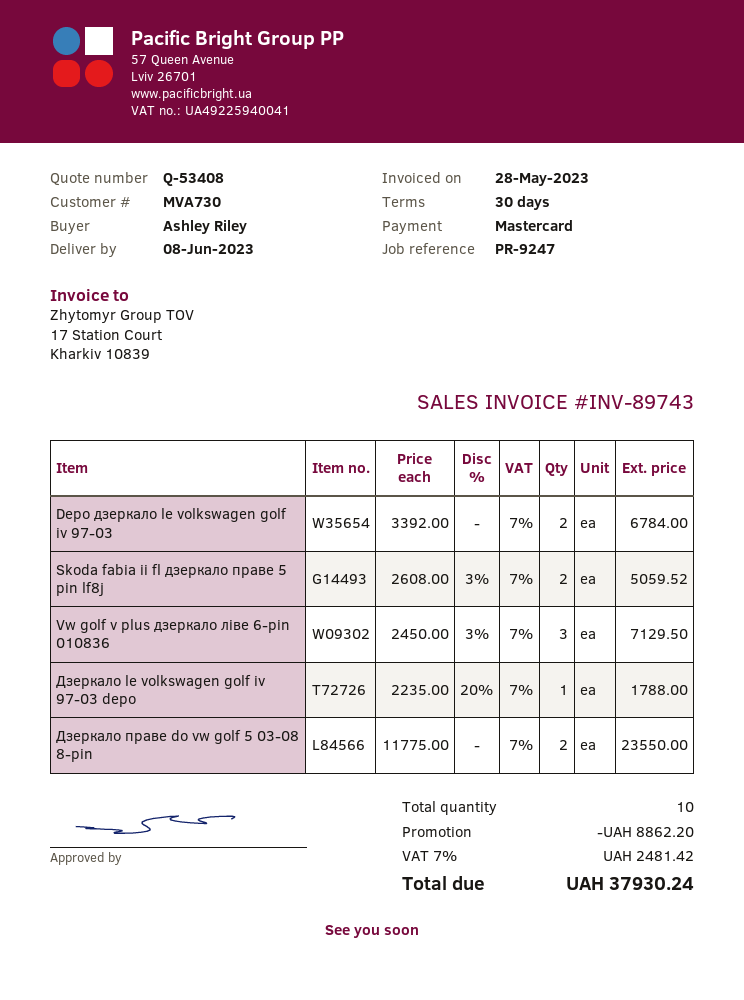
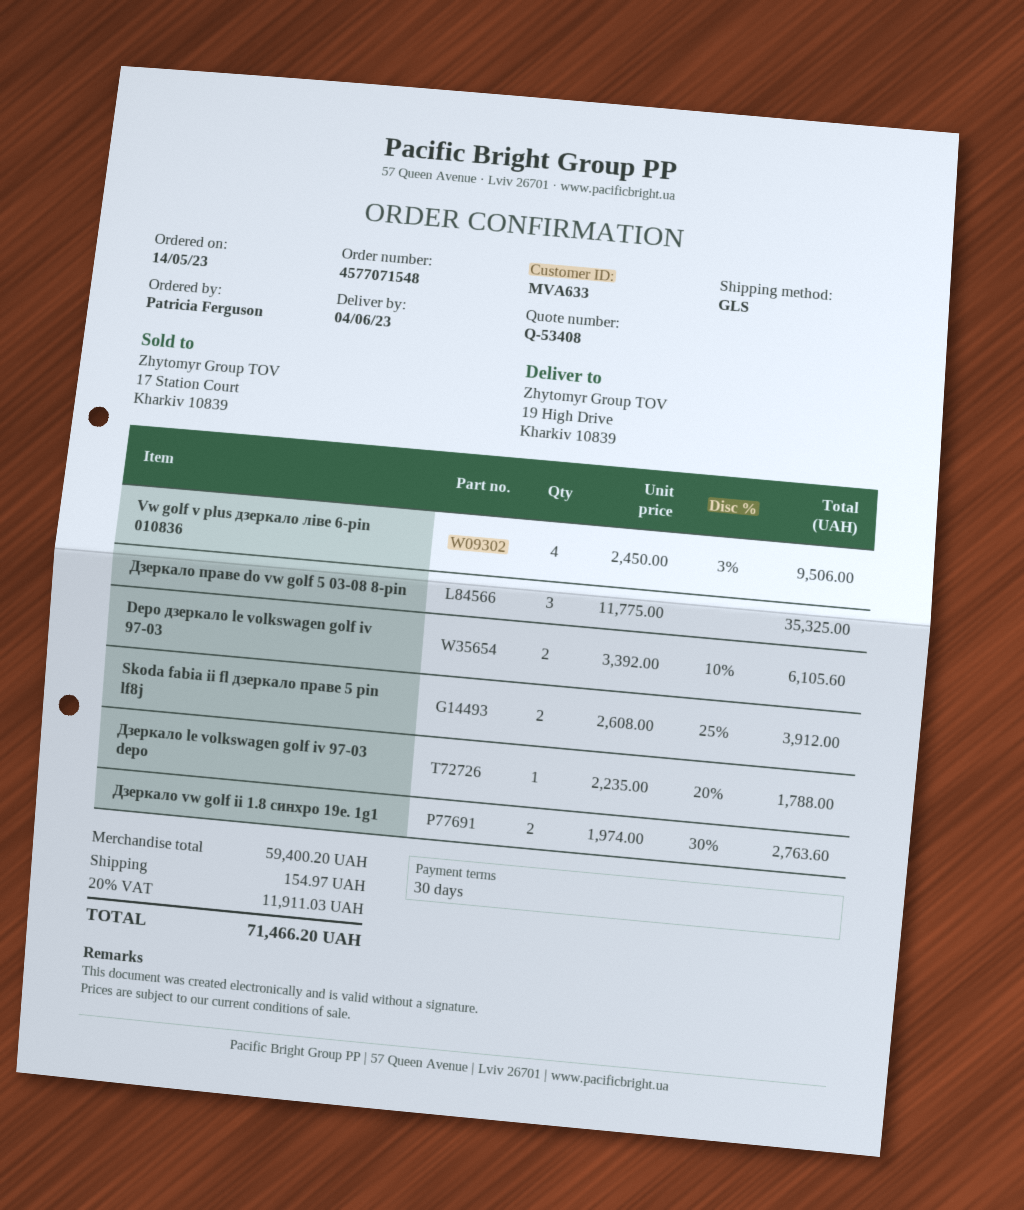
delivery date: 2023-06-08 -> 2023-06-04
customer number: MVA730 -> MVA633
ordered by: Ashley Riley -> Patricia Ferguson
Depo дзеркало le volkswagen golf iv 97-03: 2 x 3392.00 = 6784.00 -> 2 x 3392.00 - 10% = 6105.60
Skoda fabia ii fl дзеркало праве 5 pin lf8j: 2 x 2608.00 - 3% = 5059.52 -> 2 x 2608.00 - 25% = 3912.00
Vw golf v plus дзеркало ліве 6-pin 010836: 3 x 2450.00 - 3% = 7129.50 -> 4 x 2450.00 - 3% = 9506.00
Дзеркало праве do vw golf 5 03-08 8-pin: 2 x 11775.00 = 23550.00 -> 3 x 11775.00 = 35325.00
Дзеркало vw golf ii 1.8 синхро 19e. 1g1: none -> 2 x 1974.00 - 30% = 2763.60
discount: 8862.20 -> none
shipping: none -> 154.97
tax: 7% = 2481.42 -> 20% = 11911.03
total: 37930.24 -> 71466.20

